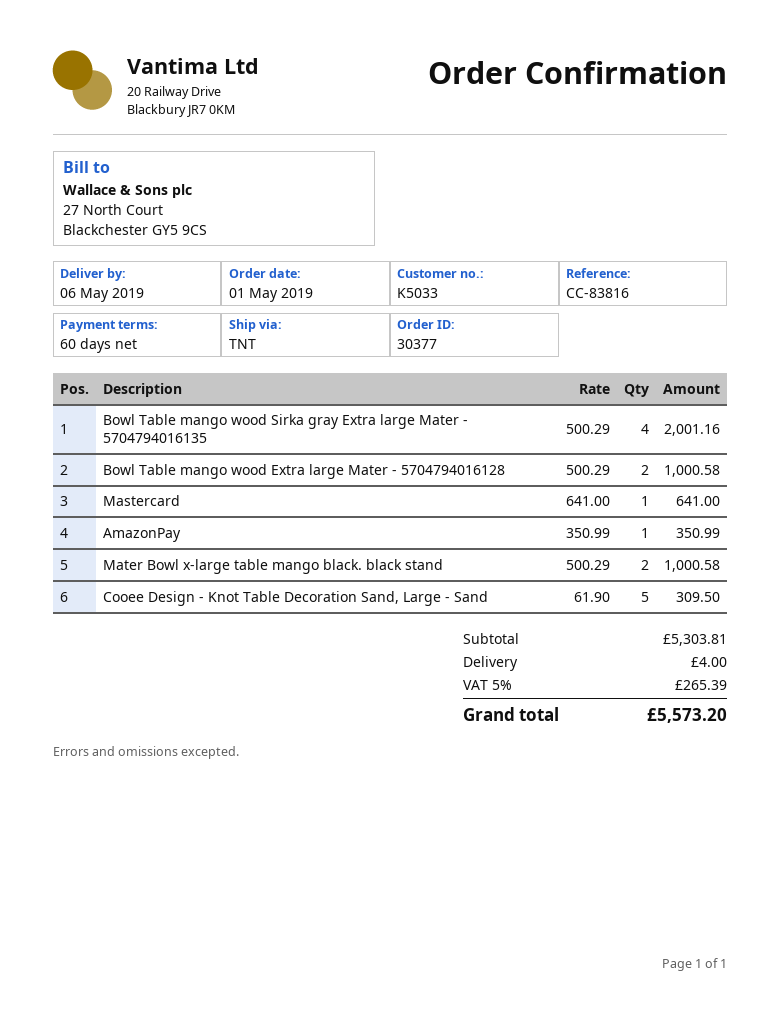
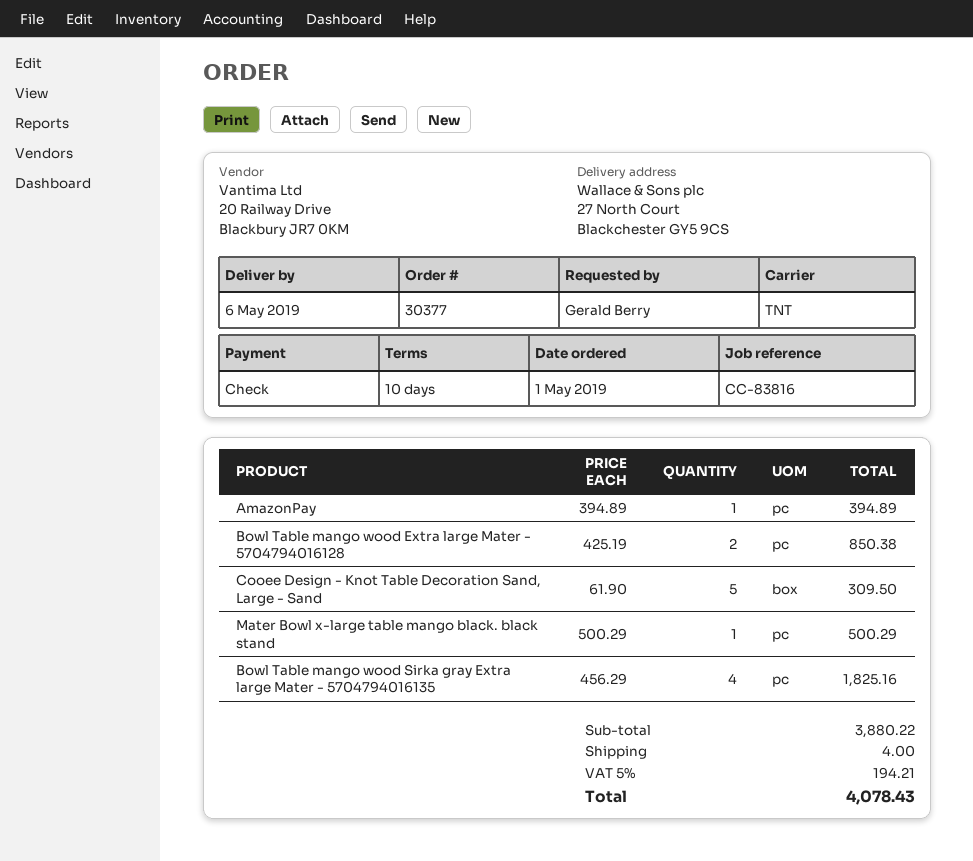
payment terms: 60 days -> 10 days
Bowl Table mango wood Sirka gray Extra large Mater - 5704794016135: 4 x 500.29 = 2001.16 -> 4 x 456.29 = 1825.16
Bowl Table mango wood Extra large Mater - 5704794016128: 2 x 500.29 = 1000.58 -> 2 x 425.19 = 850.38
Mastercard: 1 x 641.00 = 641.00 -> none
AmazonPay: 1 x 350.99 = 350.99 -> 1 x 394.89 = 394.89
Mater Bowl x-large table mango black. black stand: 2 x 500.29 = 1000.58 -> 1 x 500.29 = 500.29
subtotal: 5303.81 -> 3880.22
tax: 5% = 265.39 -> 5% = 194.21
total: 5573.20 -> 4078.43

